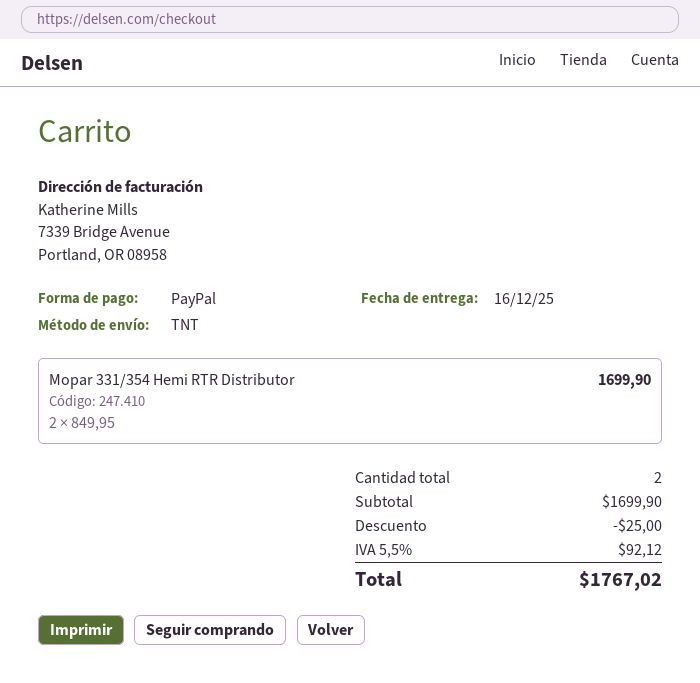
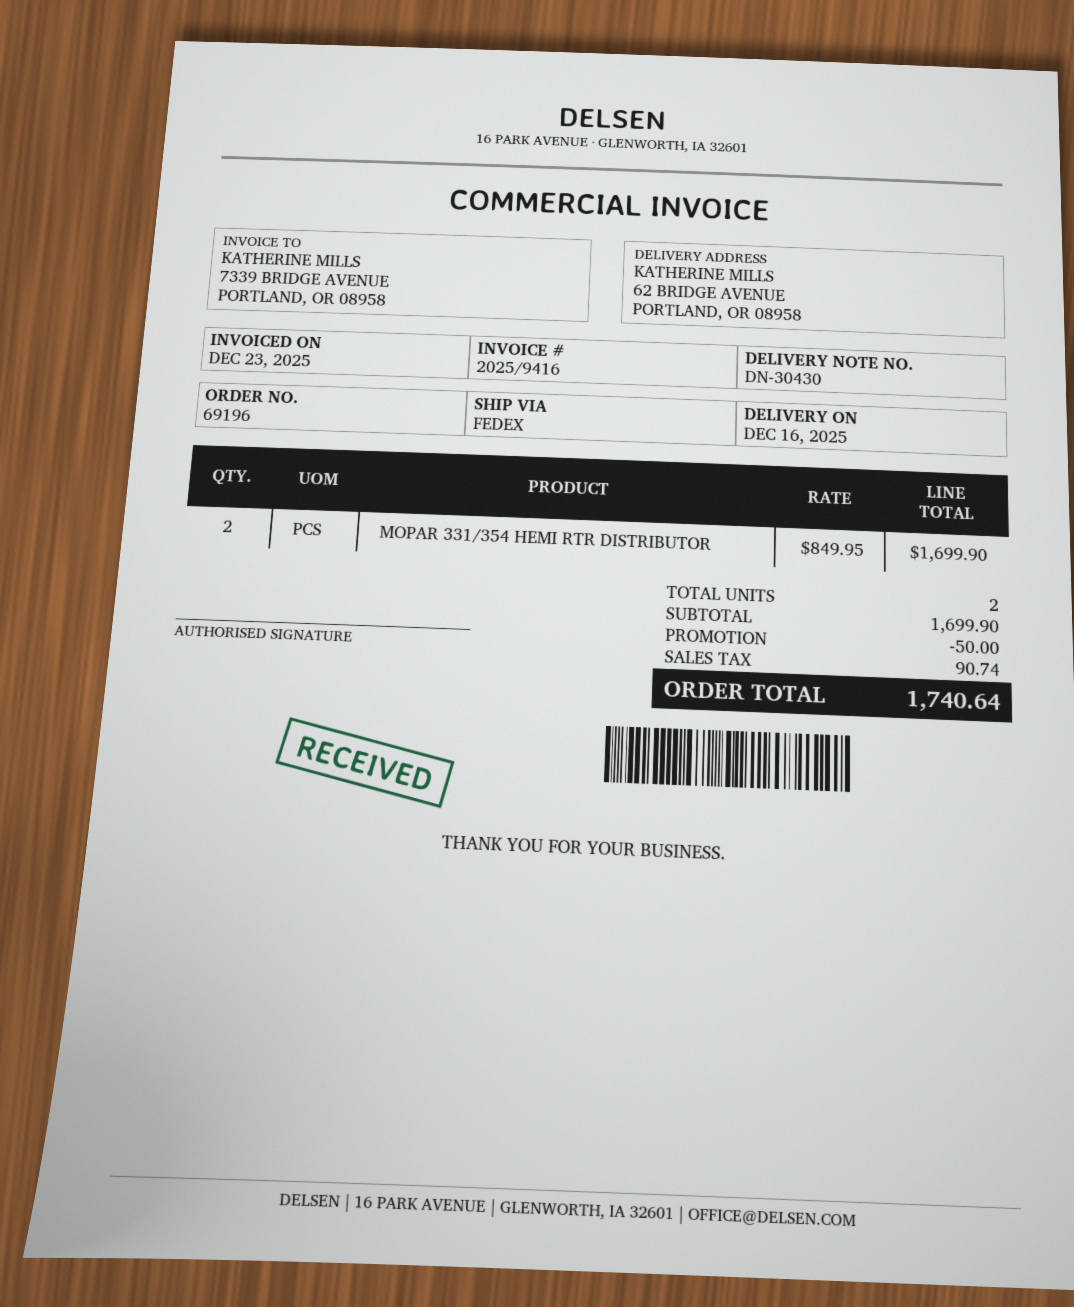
shipping method: TNT -> FedEx
discount: 25.00 -> 50.00
tax: 92.12 -> 90.74
total: 1767.02 -> 1740.64

